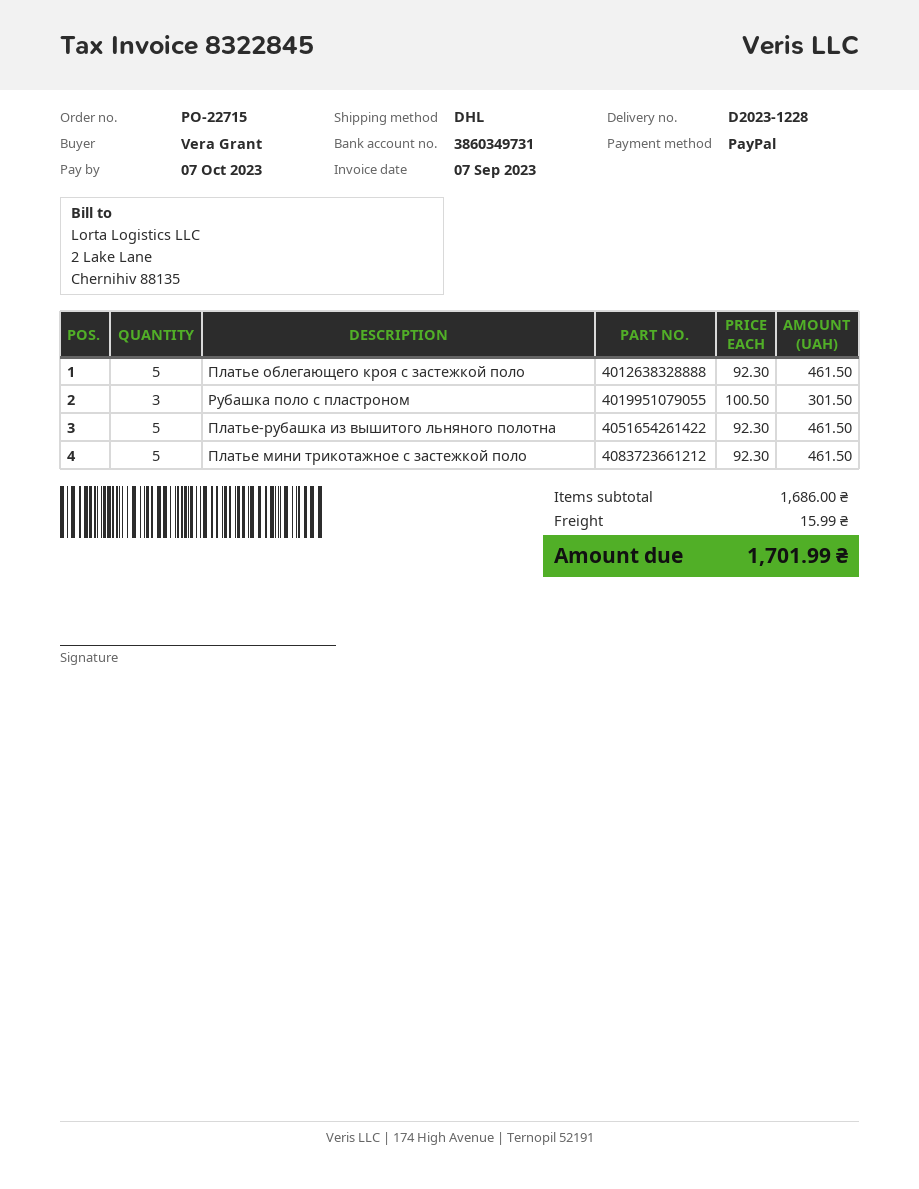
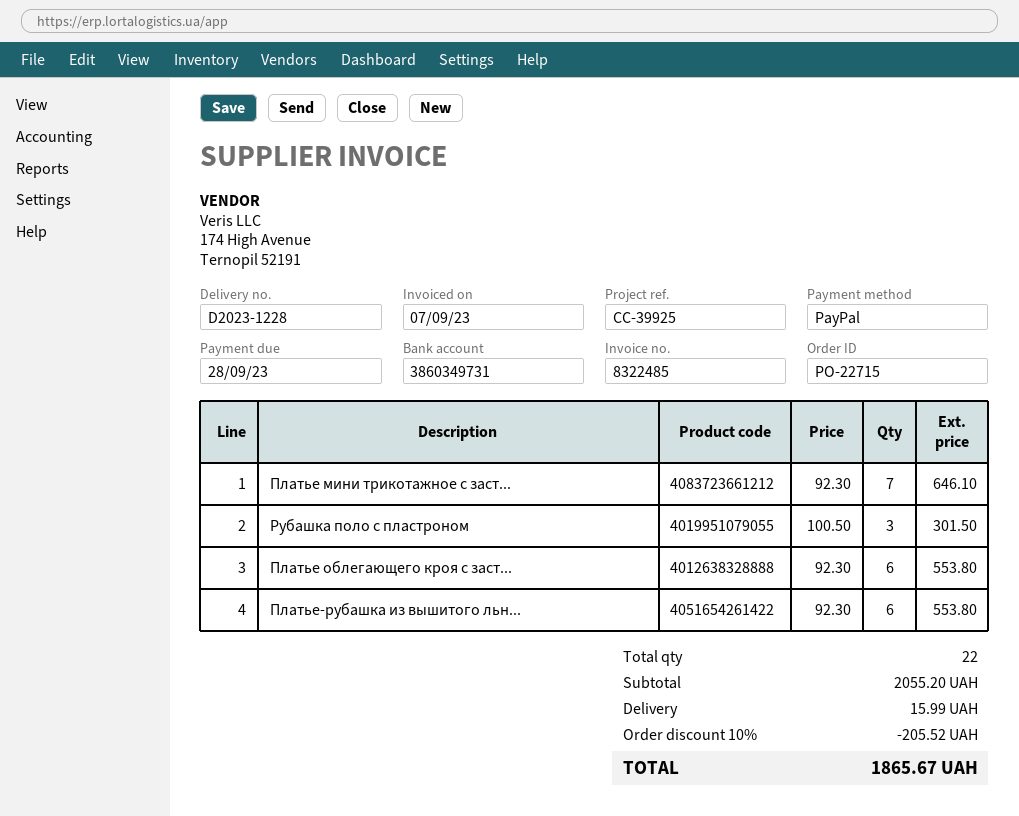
invoice number: 8322845 -> 8322485
due date: 2023-10-07 -> 2023-09-28
Платье облегающего кроя с застежкой поло: 5 x 92.30 = 461.50 -> 6 x 92.30 = 553.80
Платье-рубашка из вышитого льняного полотна: 5 x 92.30 = 461.50 -> 6 x 92.30 = 553.80
Платье мини трикотажное с застежкой поло: 5 x 92.30 = 461.50 -> 7 x 92.30 = 646.10
subtotal: 1686.00 -> 2055.20
discount: none -> 10% = 205.52
total: 1701.99 -> 1865.67

